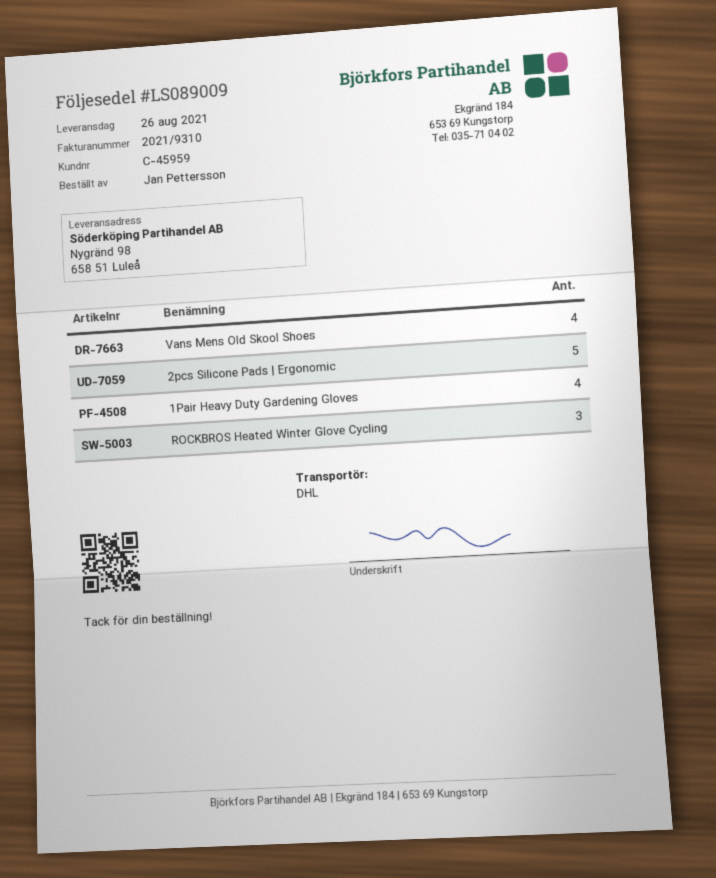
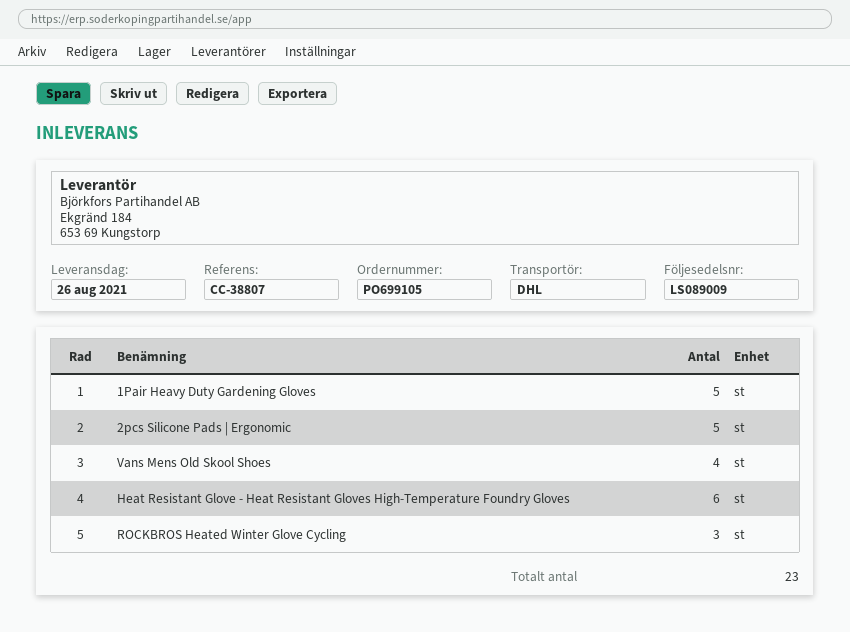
1Pair Heavy Duty Gardening Gloves: 4 -> 5
Heat Resistant Glove - Heat Resistant Gloves High-Temperature Foundry Gloves: none -> 6

